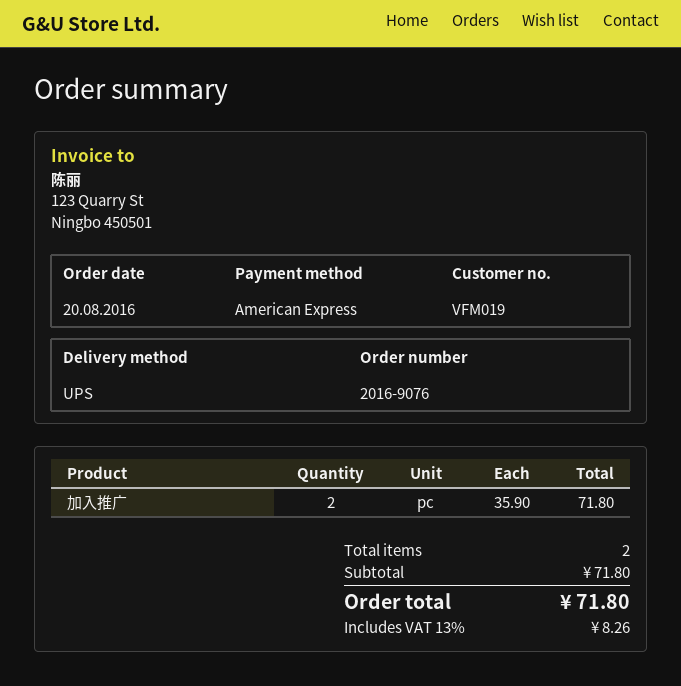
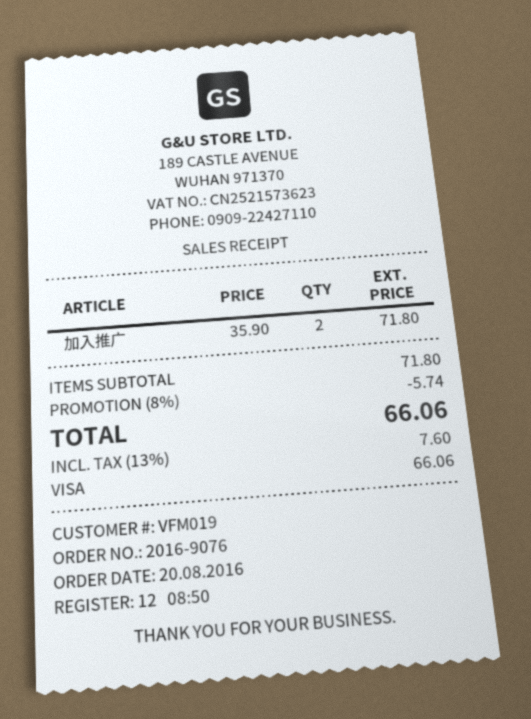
payment method: American Express -> Visa
discount: none -> 8% = 5.74
tax: 13% = 8.26 -> 13% = 7.60
total: 71.80 -> 66.06

